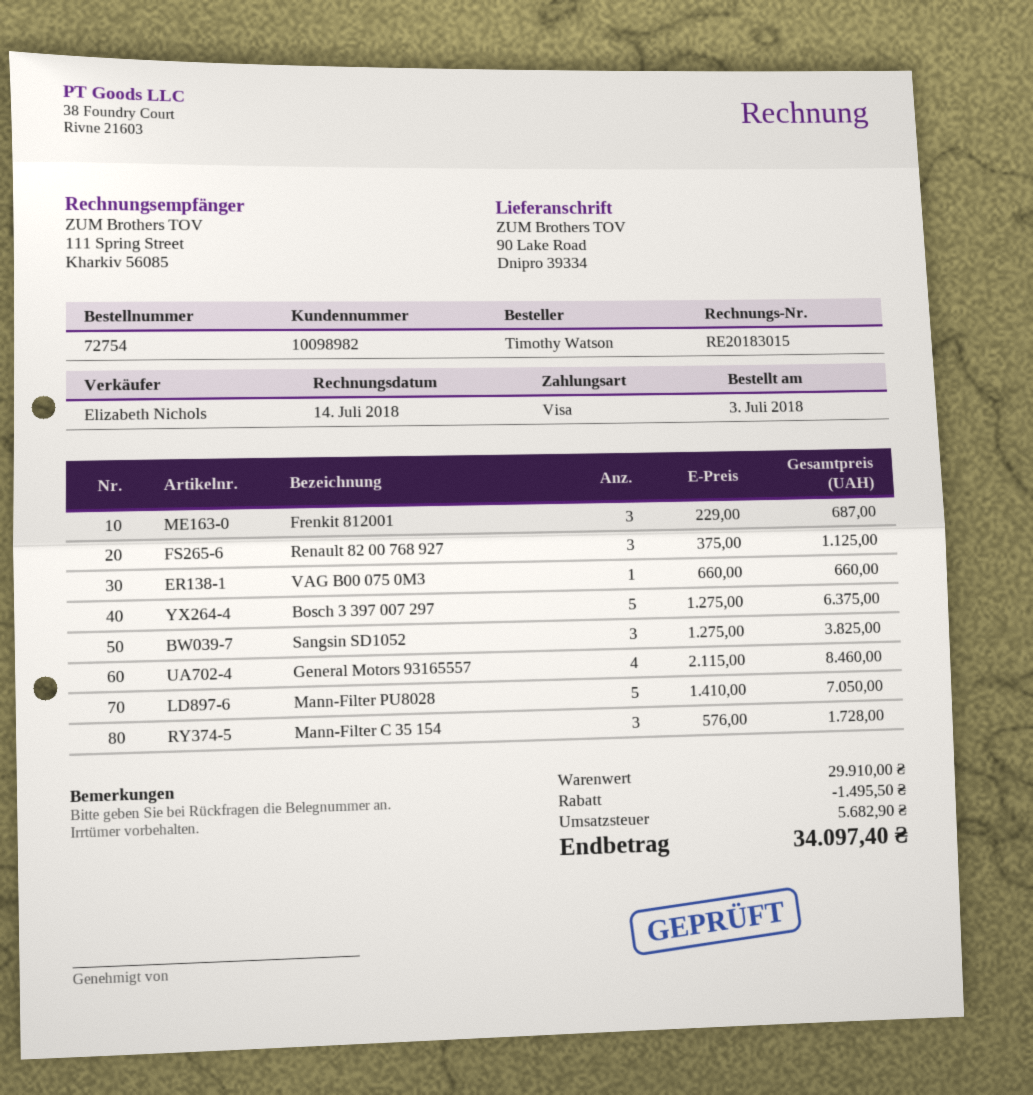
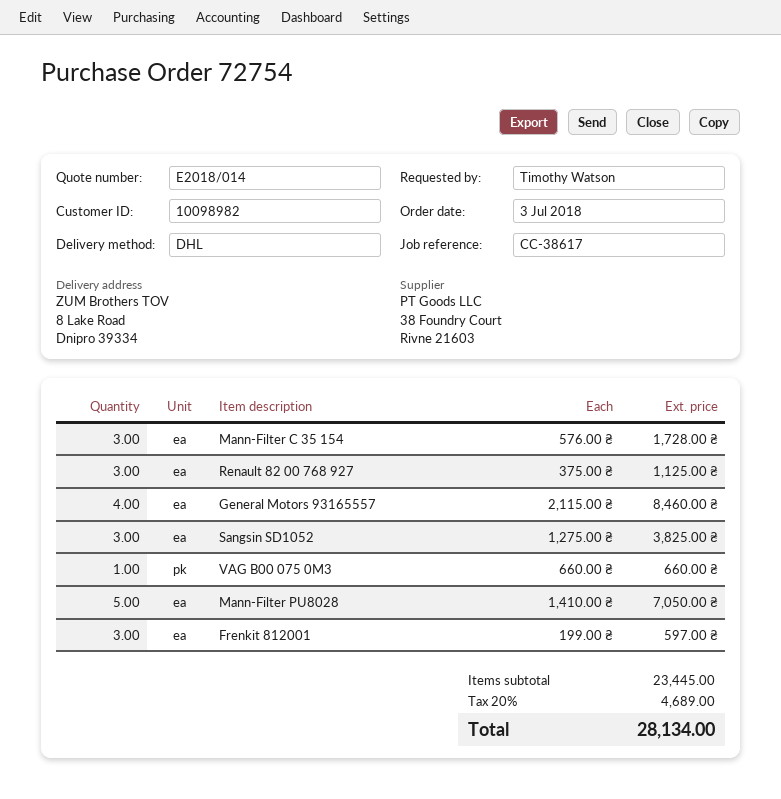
ship to: 90 Lake Road, Dnipro 39334 -> 8 Lake Road, Dnipro 39334
Frenkit 812001: 3 x 229.00 = 687.00 -> 3 x 199.00 = 597.00
Bosch 3 397 007 297: 5 x 1275.00 = 6375.00 -> none
subtotal: 29910.00 -> 23445.00
discount: 1495.50 -> none
tax: 5682.90 -> 4689.00
total: 34097.40 -> 28134.00

